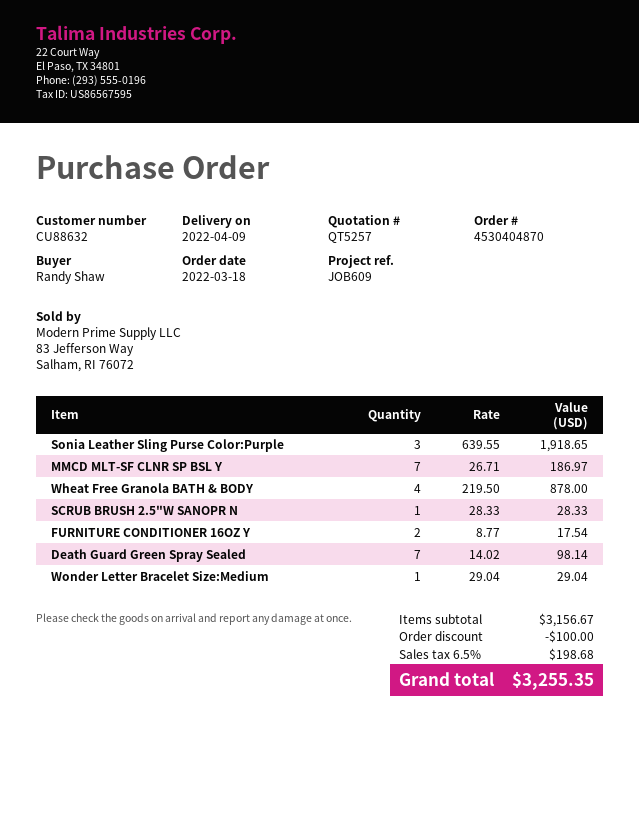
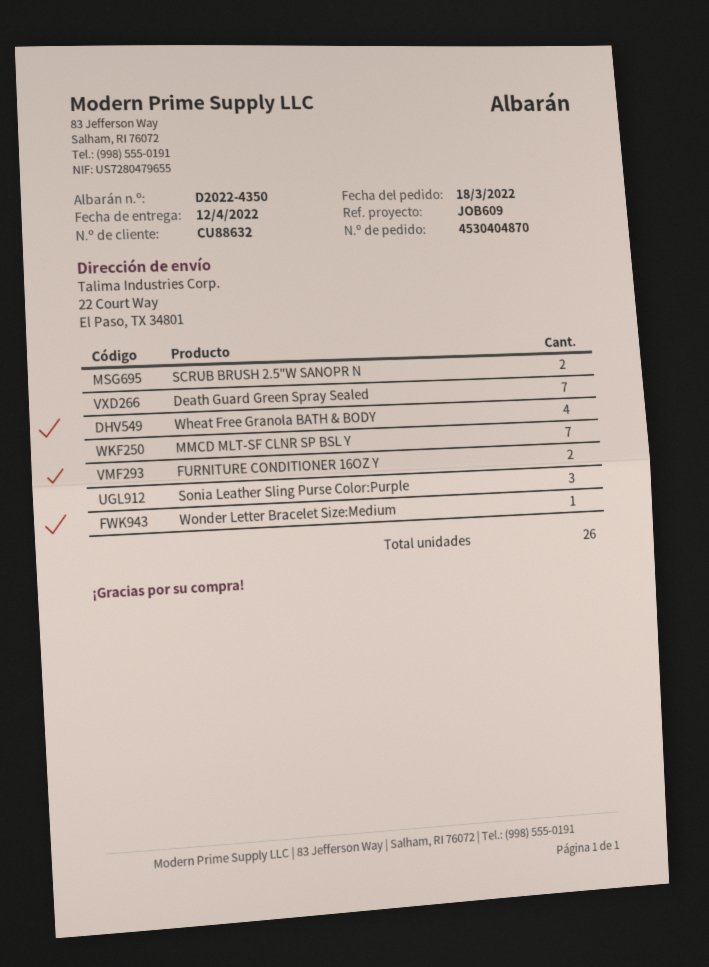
delivery date: 2022-04-09 -> 2022-04-12
SCRUB BRUSH 2.5"W SANOPR N: 1 -> 2

